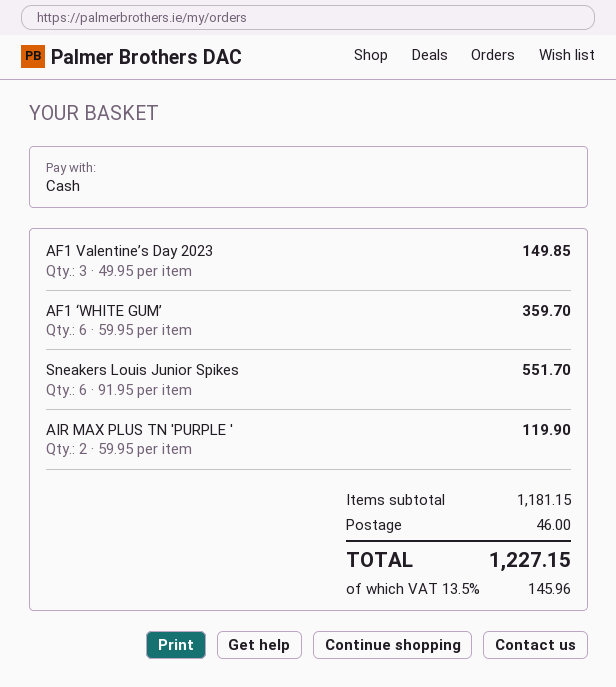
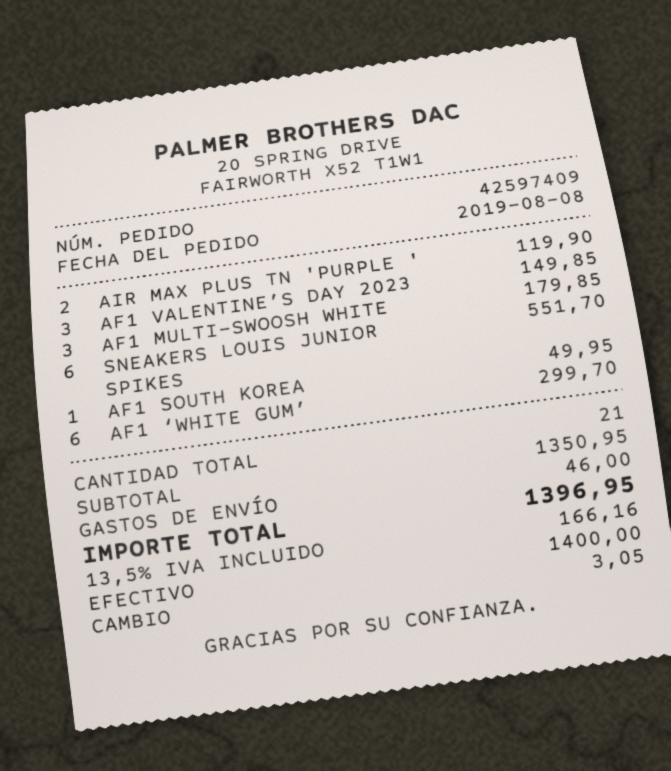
AF1 ‘WHITE GUM’: 6 for 359.70 -> 6 for 299.70
AF1 MULTI-SWOOSH WHITE: none -> 3 for 179.85
AF1 SOUTH KOREA: none -> 1 for 49.95
subtotal: 1181.15 -> 1350.95
tax: 13.5% = 145.96 -> 13.5% = 166.16
total: 1227.15 -> 1396.95

